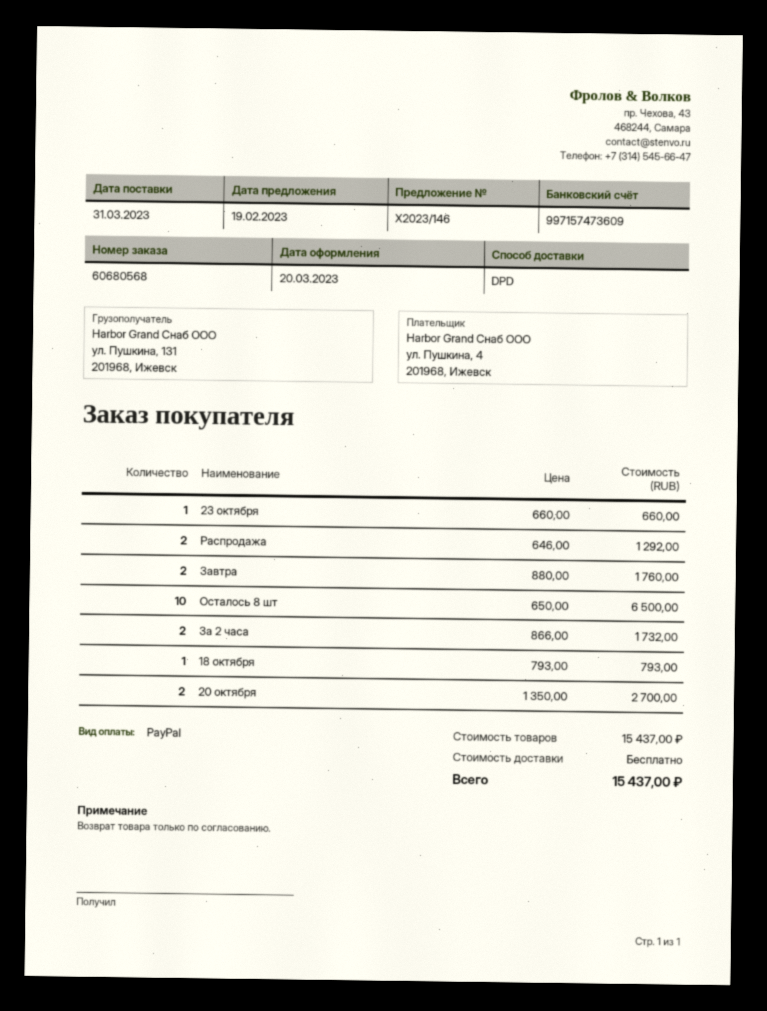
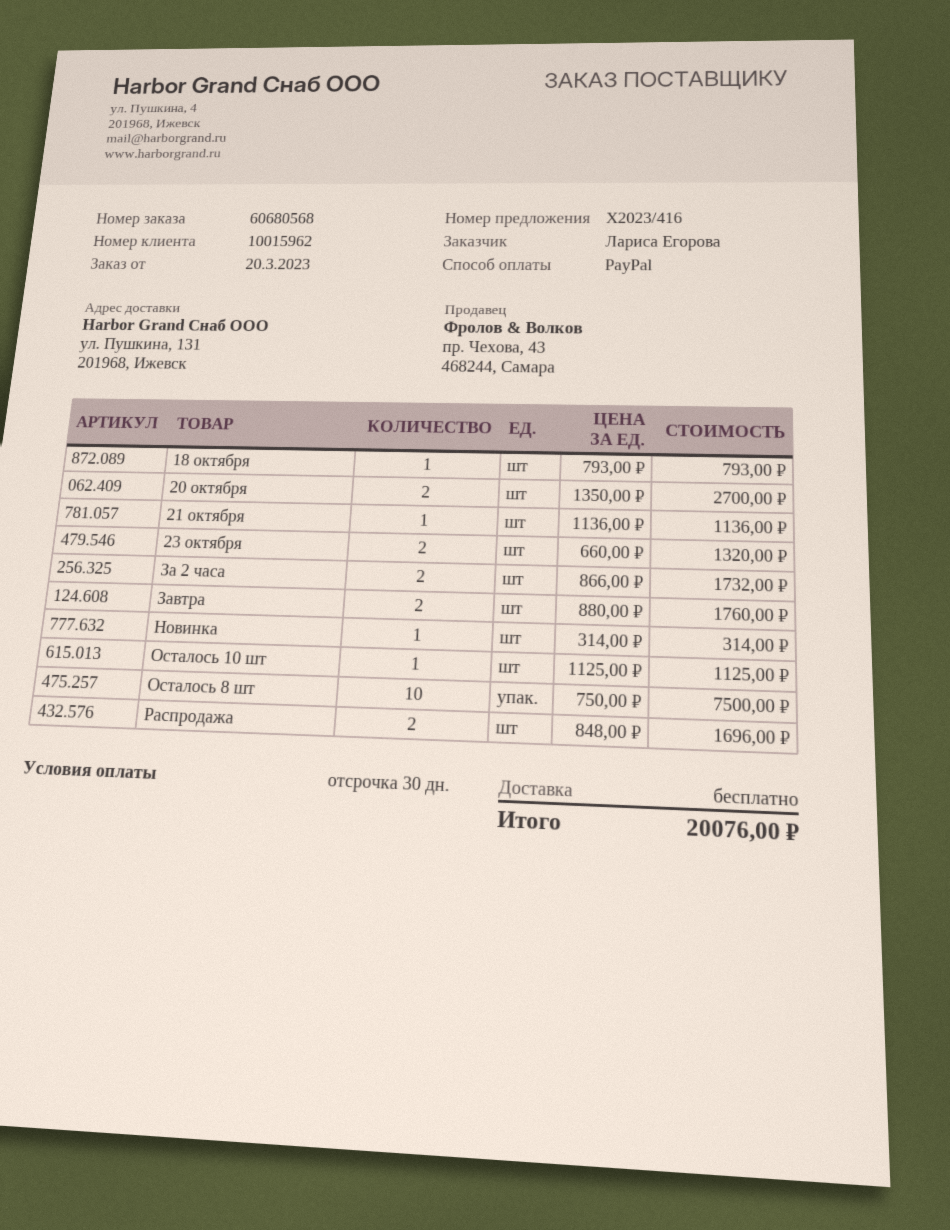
quote number: X2023/146 -> X2023/416
23 октября: 1 x 660.00 = 660.00 -> 2 x 660.00 = 1320.00
Распродажа: 2 x 646.00 = 1292.00 -> 2 x 848.00 = 1696.00
Осталось 8 шт: 10 x 650.00 = 6500.00 -> 10 x 750.00 = 7500.00
21 октября: none -> 1 x 1136.00 = 1136.00
Новинка: none -> 1 x 314.00 = 314.00
Осталось 10 шт: none -> 1 x 1125.00 = 1125.00
total: 15437.00 -> 20076.00

